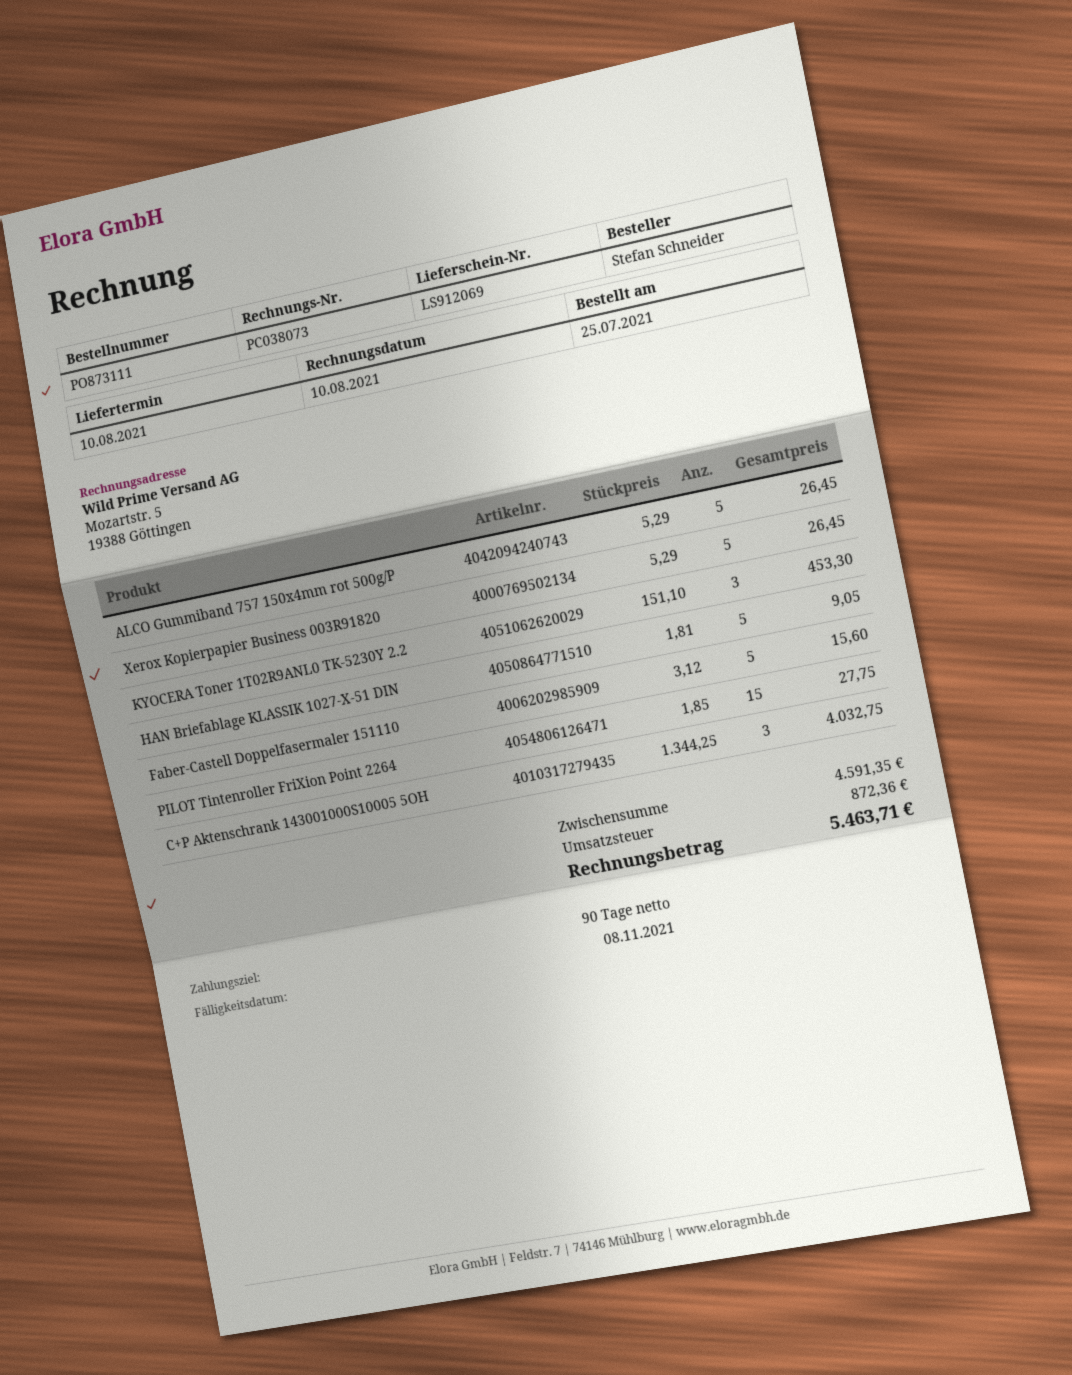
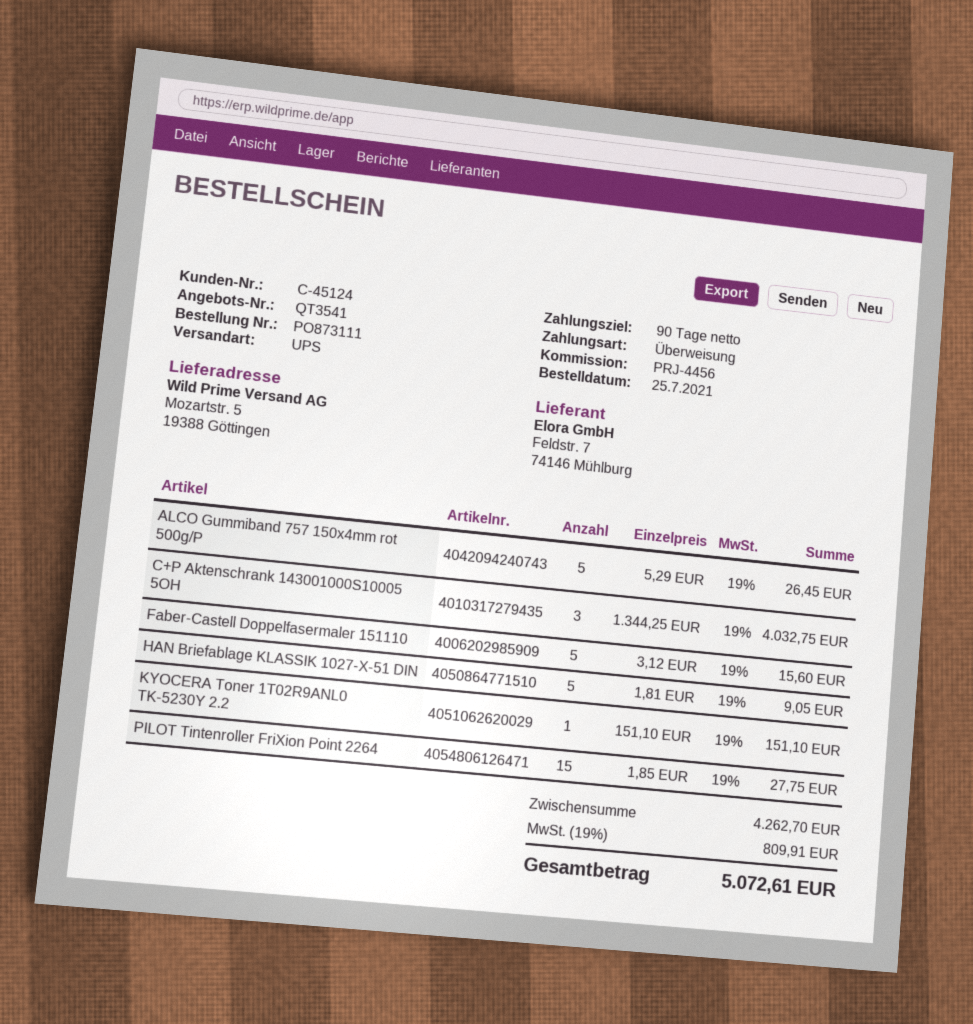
Xerox Kopierpapier Business 003R91820: 5 x 5.29 = 26.45 -> none
KYOCERA Toner 1T02R9ANL0 TK-5230Y 2.2: 3 x 151.10 = 453.30 -> 1 x 151.10 = 151.10
subtotal: 4591.35 -> 4262.70
tax: 872.36 -> 809.91
total: 5463.71 -> 5072.61

